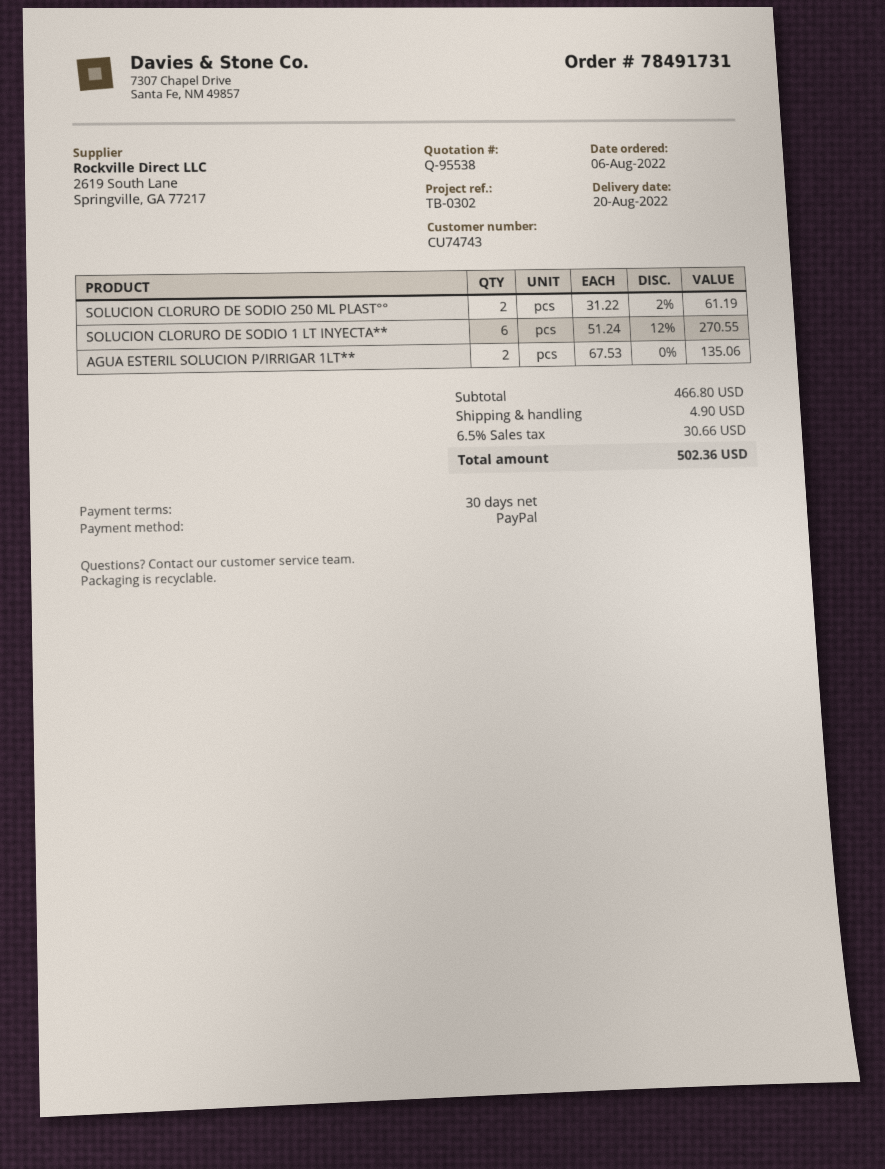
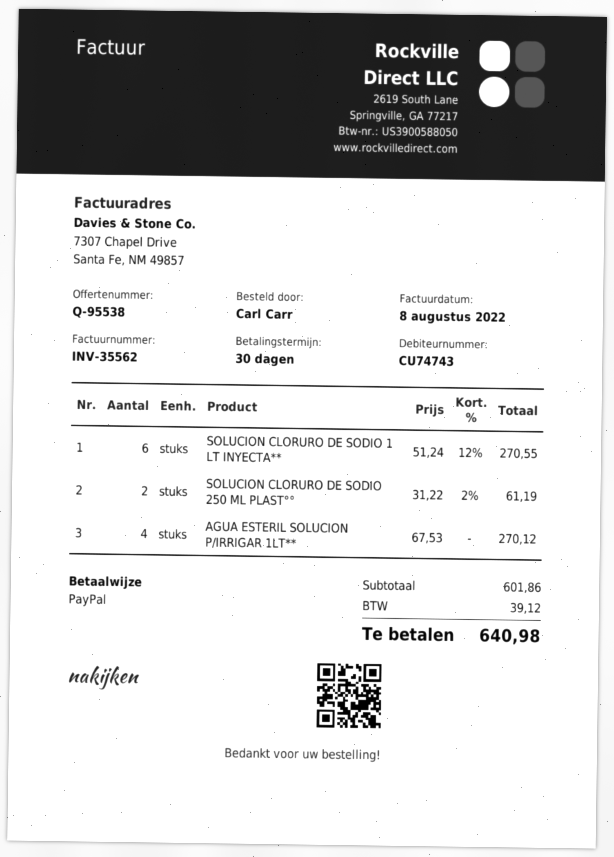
AGUA ESTERIL SOLUCION P/IRRIGAR 1LT**: 2 x 67.53 = 135.06 -> 4 x 67.53 = 270.12
subtotal: 466.80 -> 601.86
shipping: 4.90 -> none
tax: 30.66 -> 39.12
total: 502.36 -> 640.98

